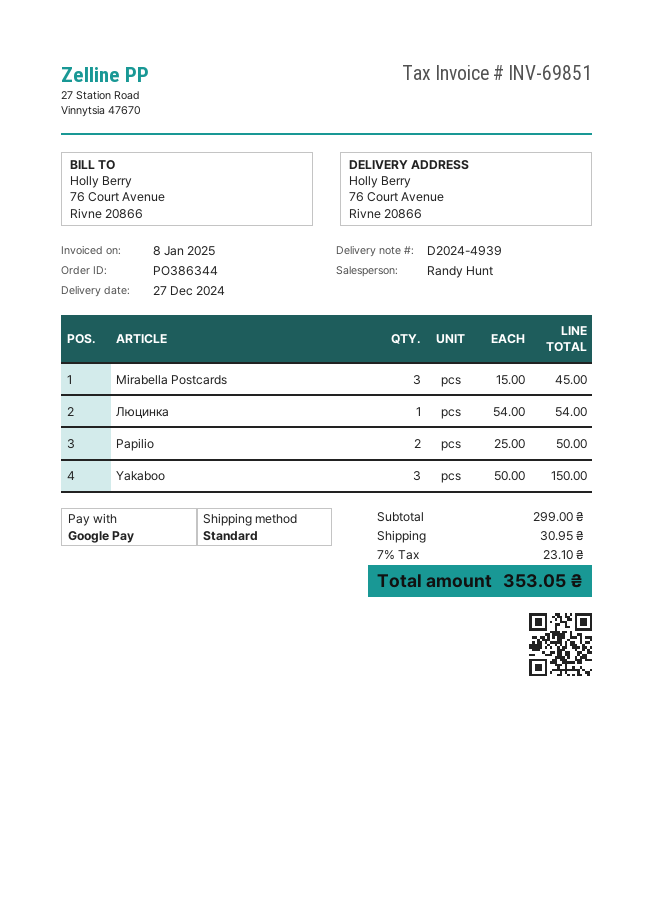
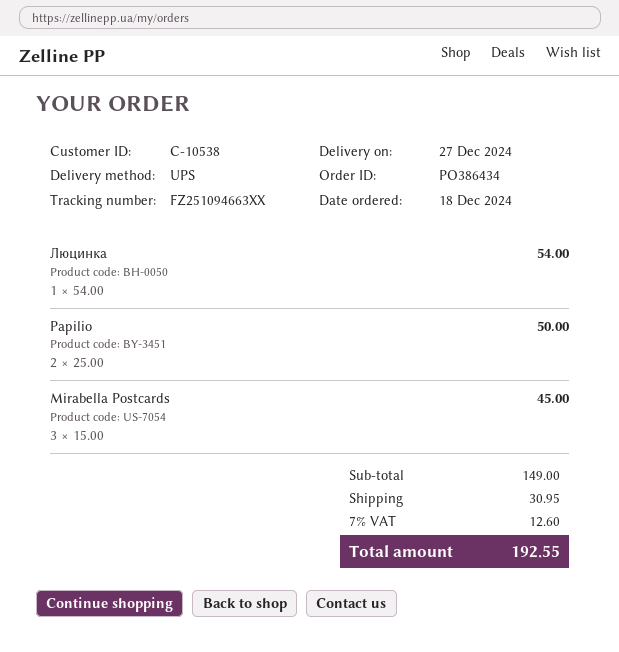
order number: PO386344 -> PO386434
shipping method: standard -> UPS
Yakaboo: 3 x 50.00 = 150.00 -> none
subtotal: 299.00 -> 149.00
tax: 7% = 23.10 -> 7% = 12.60
total: 353.05 -> 192.55

